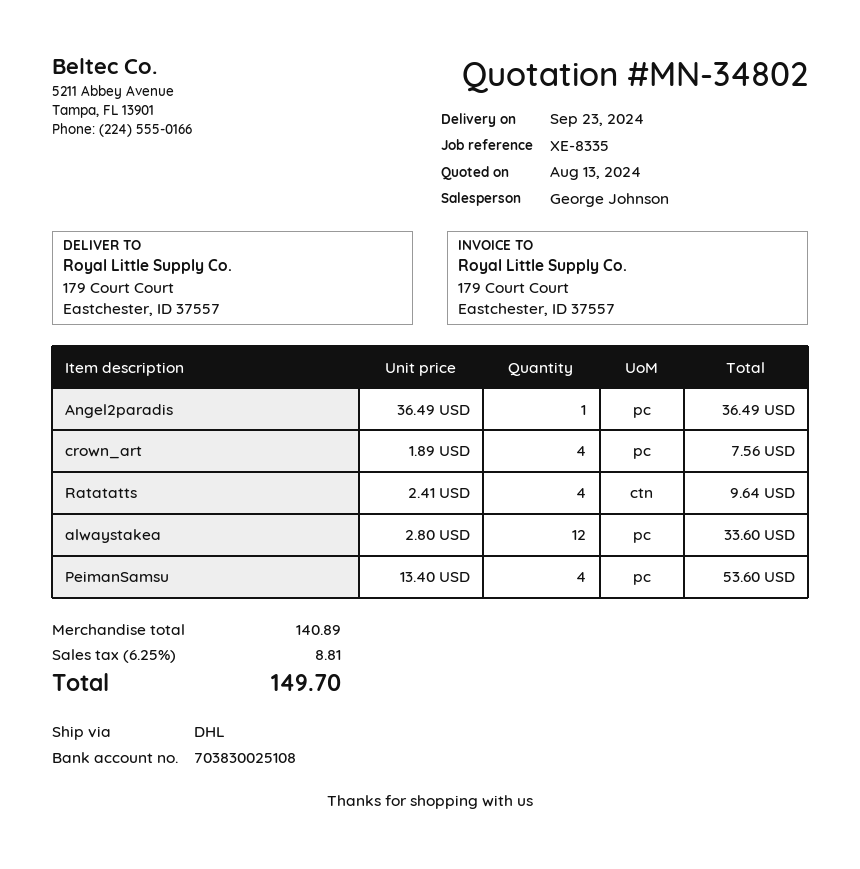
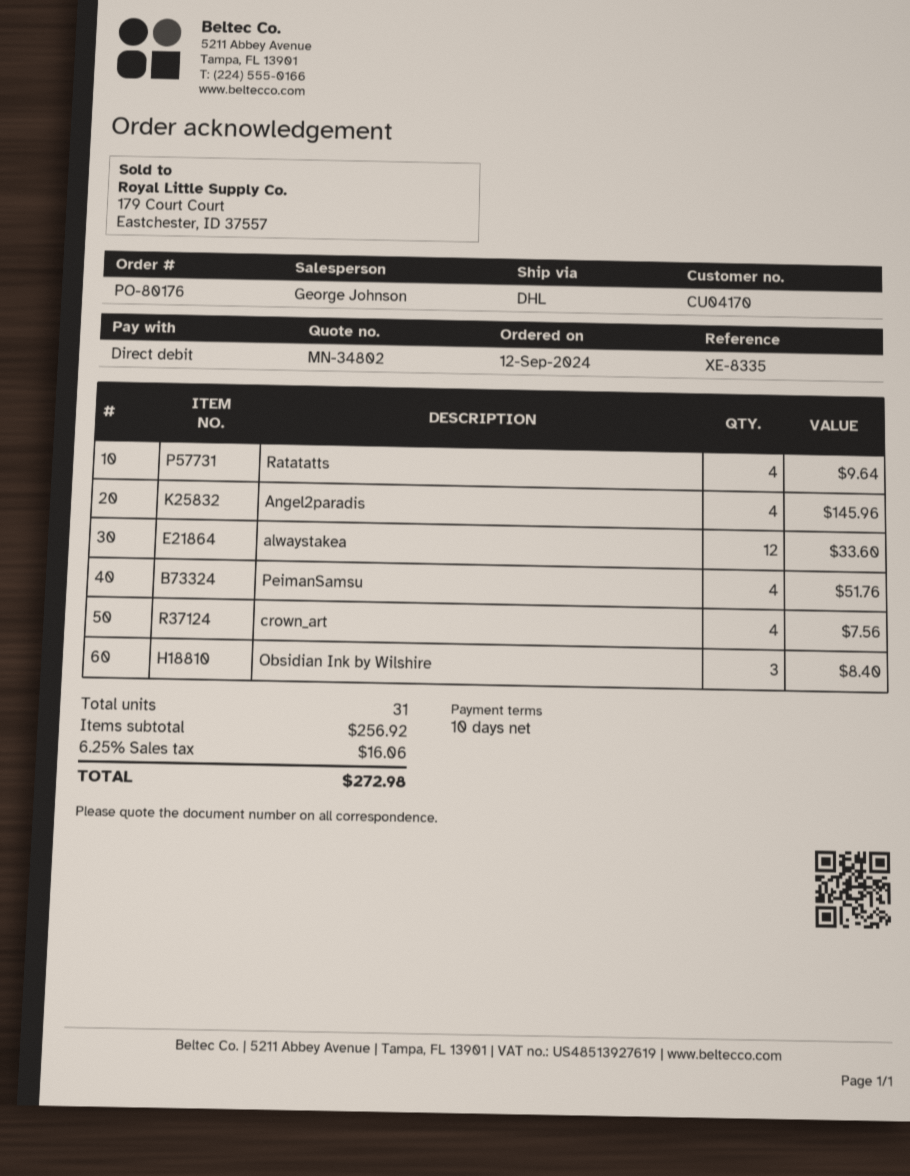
Angel2paradis: 1 for 36.49 -> 4 for 145.96
PeimanSamsu: 4 for 53.60 -> 4 for 51.76
Obsidian Ink by Wilshire: none -> 3 for 8.40
subtotal: 140.89 -> 256.92
tax: 6.25% = 8.81 -> 6.25% = 16.06
total: 149.70 -> 272.98

